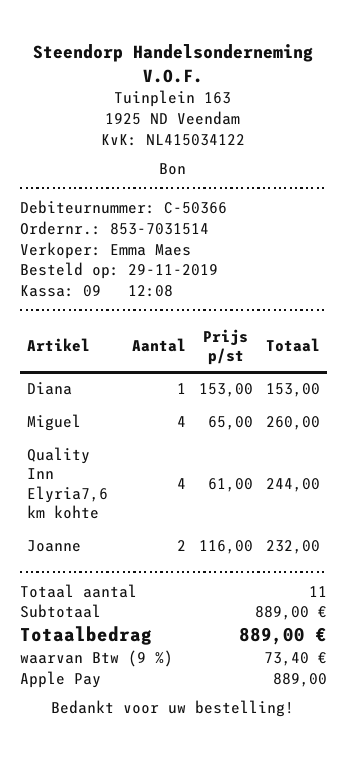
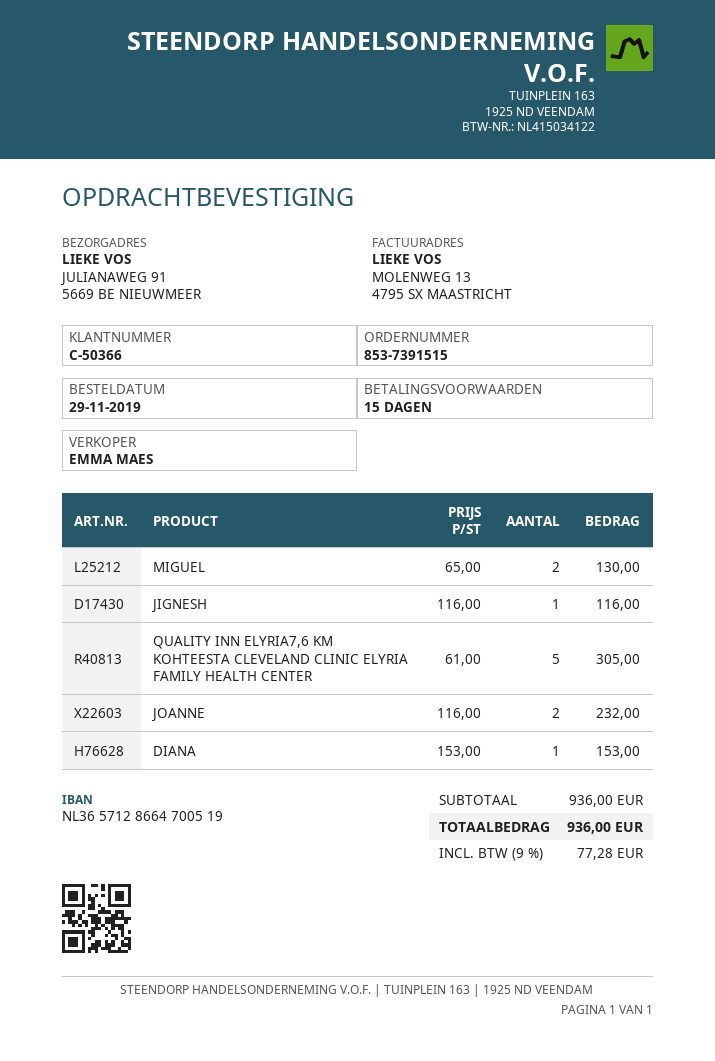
order number: 853-7031514 -> 853-7391515
Miguel: 4 x 65.00 = 260.00 -> 2 x 65.00 = 130.00
Quality Inn Elyria7,6 km kohte: 4 x 61.00 = 244.00 -> 5 x 61.00 = 305.00
JIGNESH: none -> 1 x 116.00 = 116.00
subtotal: 889.00 -> 936.00
tax: 9% = 73.40 -> 9% = 77.28
total: 889.00 -> 936.00

